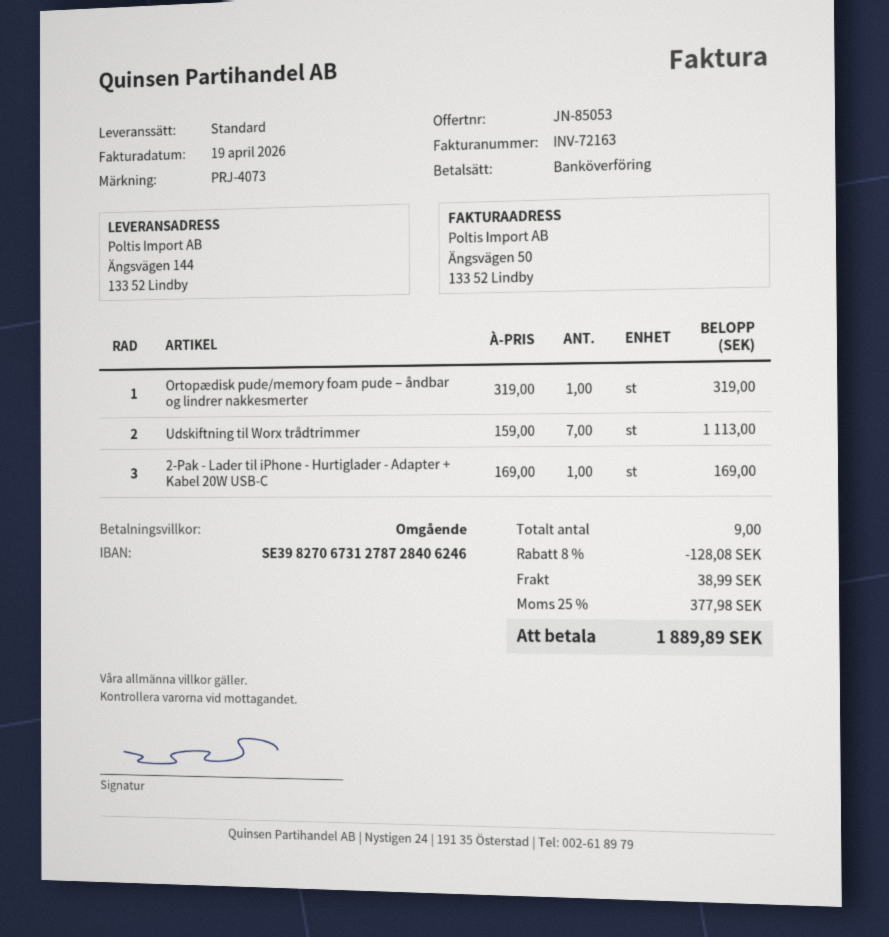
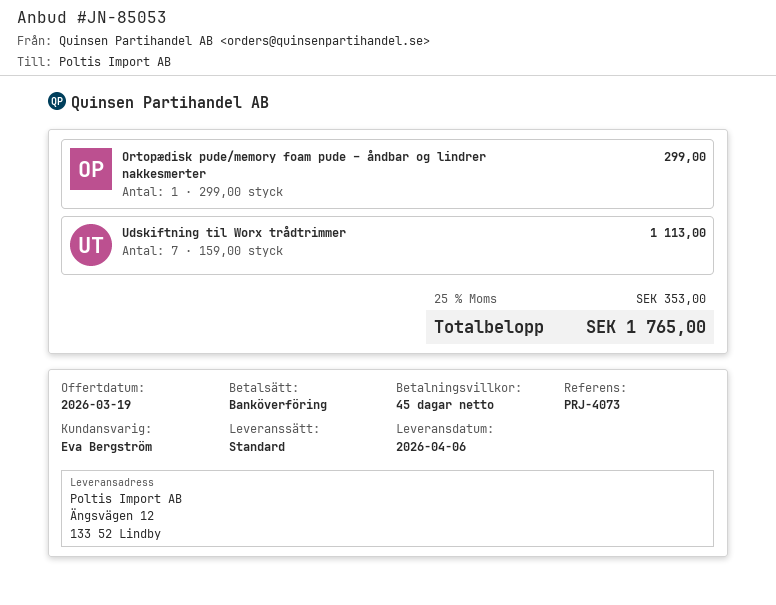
payment terms: on receipt -> 45 days
ship to: Ängsvägen 144, 133 52 Lindby -> Ängsvägen 12, 133 52 Lindby
Ortopædisk pude/memory foam pude – åndbar og lindrer nakkesmerter: 1 x 319.00 = 319.00 -> 1 x 299.00 = 299.00
2-Pak - Lader til iPhone - Hurtiglader - Adapter + Kabel 20W USB-C: 1 x 169.00 = 169.00 -> none
discount: 8% = 128.08 -> none
shipping: 38.99 -> none
tax: 25% = 377.98 -> 25% = 353.00
total: 1889.89 -> 1765.00

